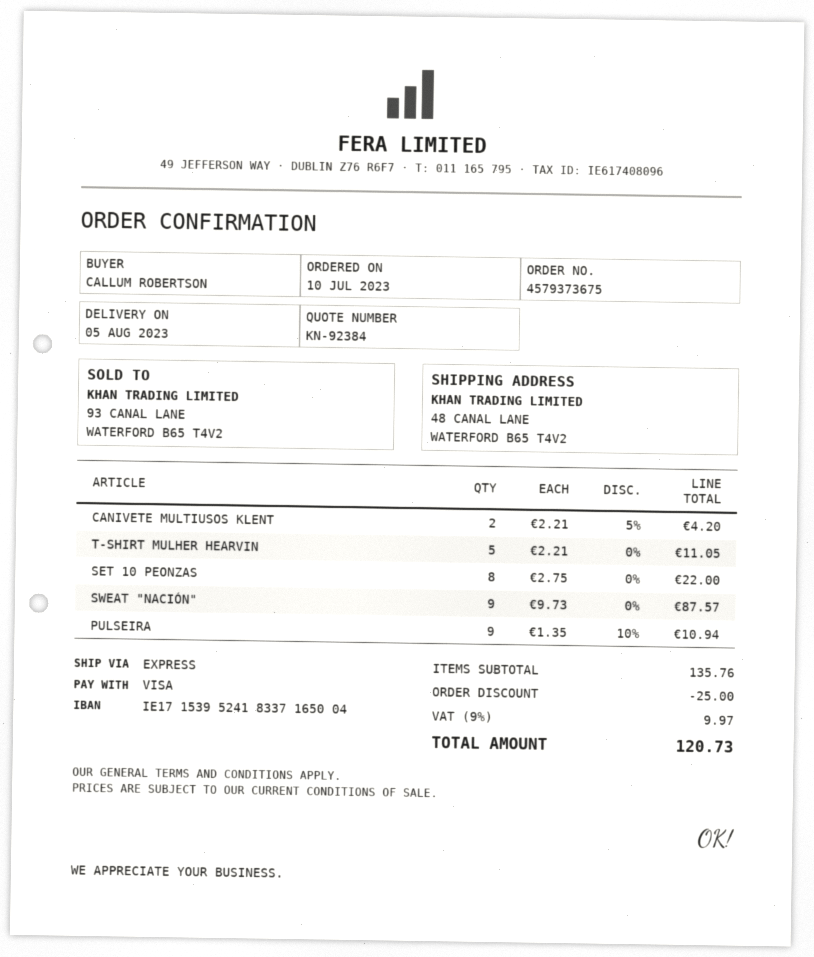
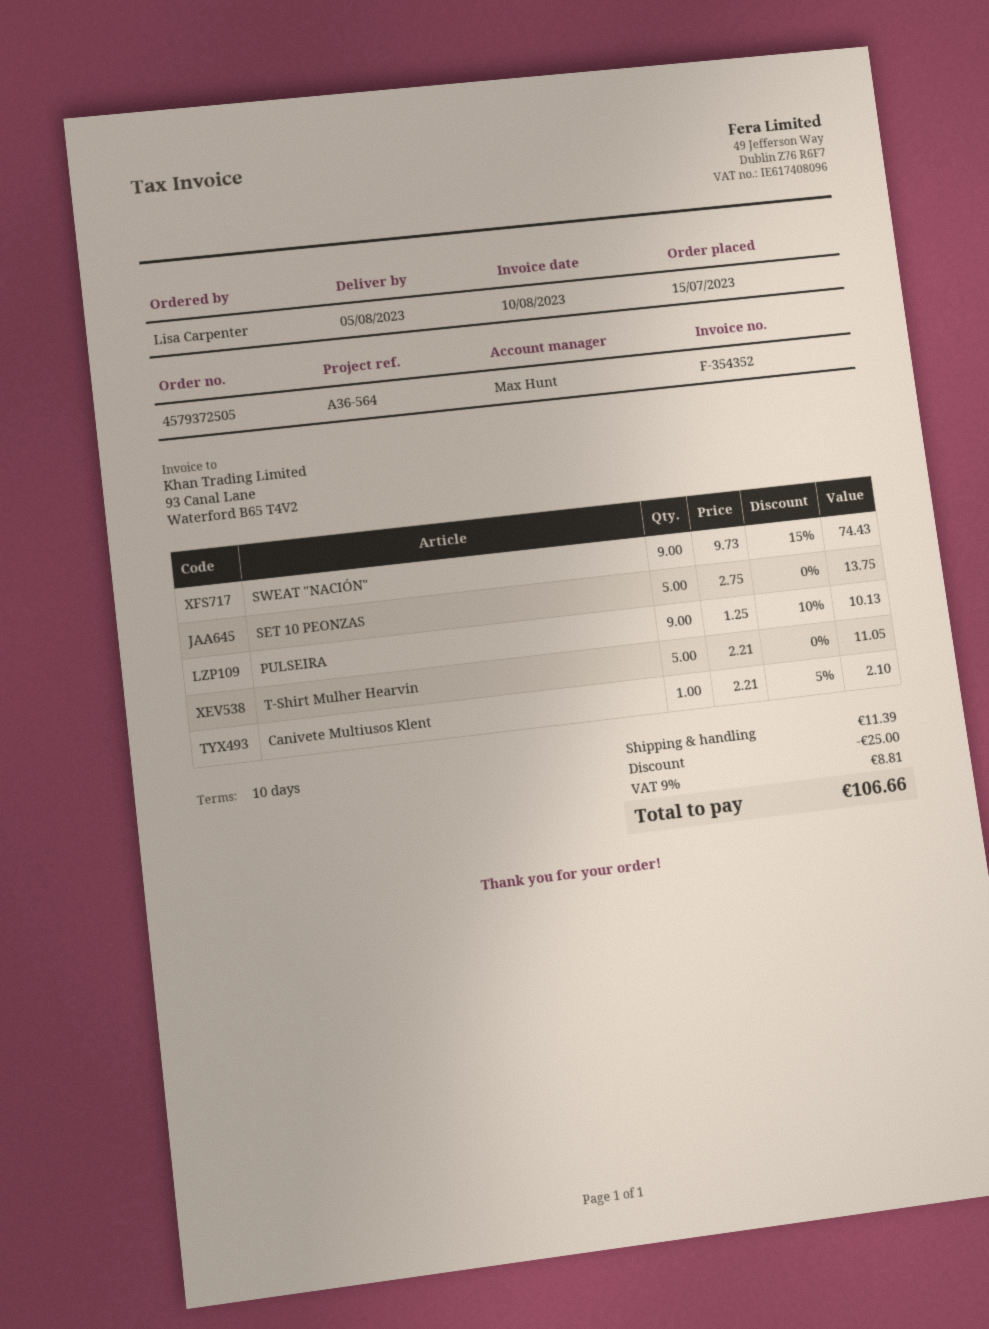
order number: 4579373675 -> 4579372505
order date: 2023-07-10 -> 2023-07-15
ordered by: CALLUM ROBERTSON -> Lisa Carpenter
CANIVETE MULTIUSOS KLENT: 2 x 2.21 - 5% = 4.20 -> 1 x 2.21 - 5% = 2.10
SET 10 PEONZAS: 8 x 2.75 = 22.00 -> 5 x 2.75 = 13.75
SWEAT "NACIÓN": 9 x 9.73 = 87.57 -> 9 x 9.73 - 15% = 74.43
PULSEIRA: 9 x 1.35 - 10% = 10.94 -> 9 x 1.25 - 10% = 10.13
shipping: none -> 11.39
tax: 9% = 9.97 -> 9% = 8.81
total: 120.73 -> 106.66

